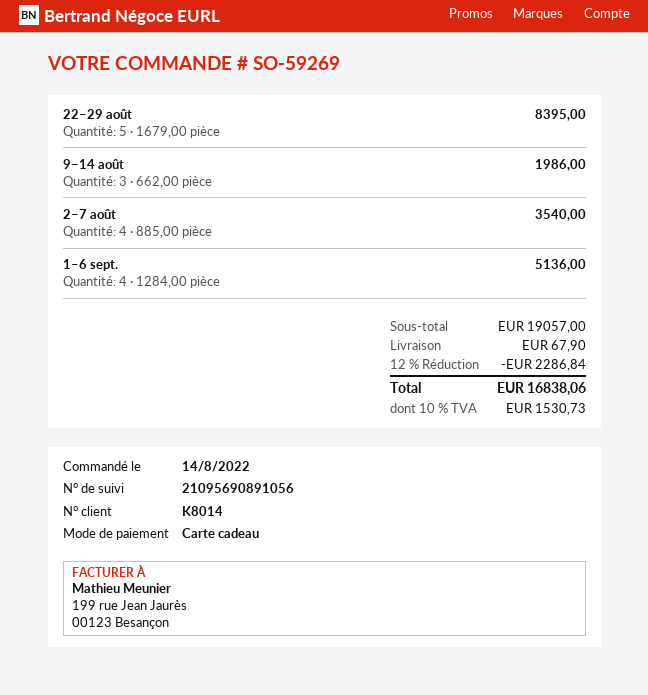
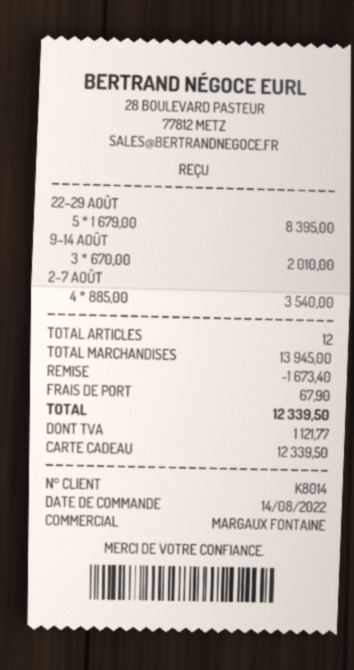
9–14 août: 3 x 662.00 = 1986.00 -> 3 x 670.00 = 2010.00
1–6 sept.: 4 x 1284.00 = 5136.00 -> none
subtotal: 19057.00 -> 13945.00
discount: 2286.84 -> 1673.40
tax: 1530.73 -> 1121.77
total: 16838.06 -> 12339.50

